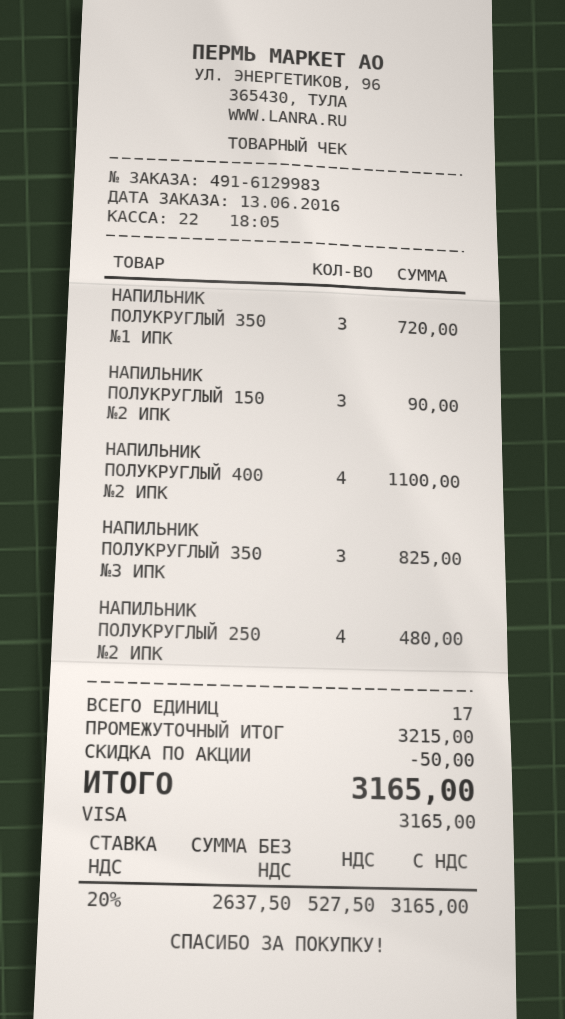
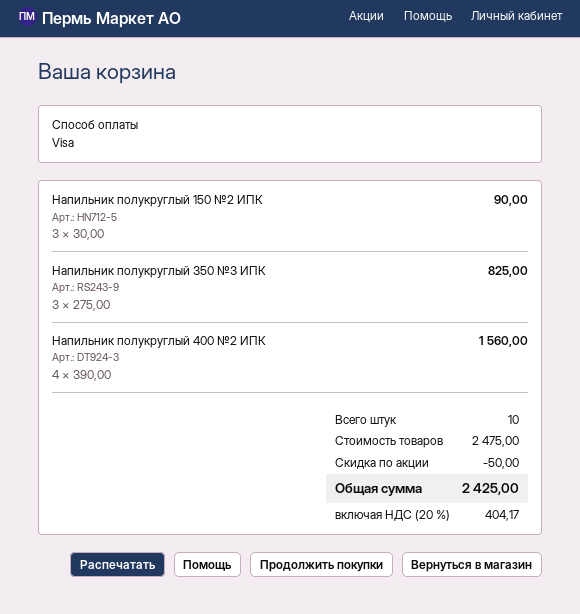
НАПИЛЬНИК ПОЛУКРУГЛЫЙ 350 №1 ИПК: 3 for 720.00 -> none
НАПИЛЬНИК ПОЛУКРУГЛЫЙ 400 №2 ИПК: 4 for 1100.00 -> 4 for 1560.00
НАПИЛЬНИК ПОЛУКРУГЛЫЙ 250 №2 ИПК: 4 for 480.00 -> none
total quantity: 17 -> 10
subtotal: 3215.00 -> 2475.00
tax: 20% = 527.50 -> 20% = 404.17
total: 3165.00 -> 2425.00

